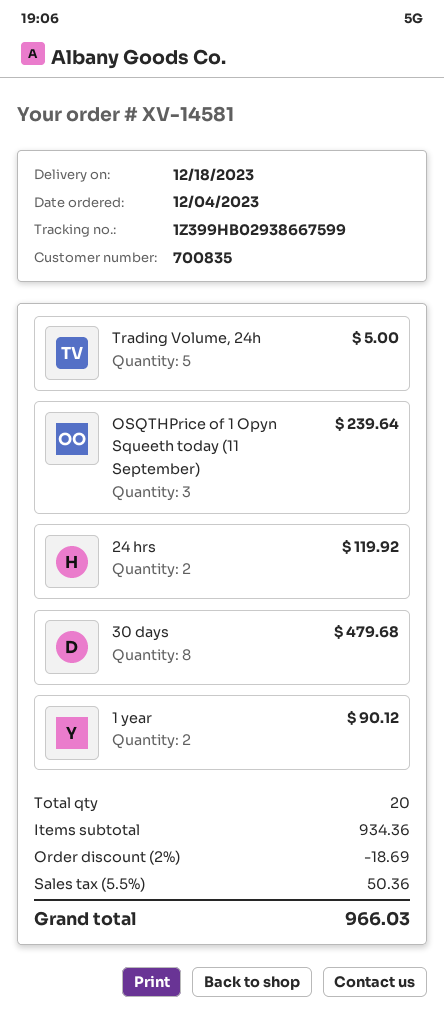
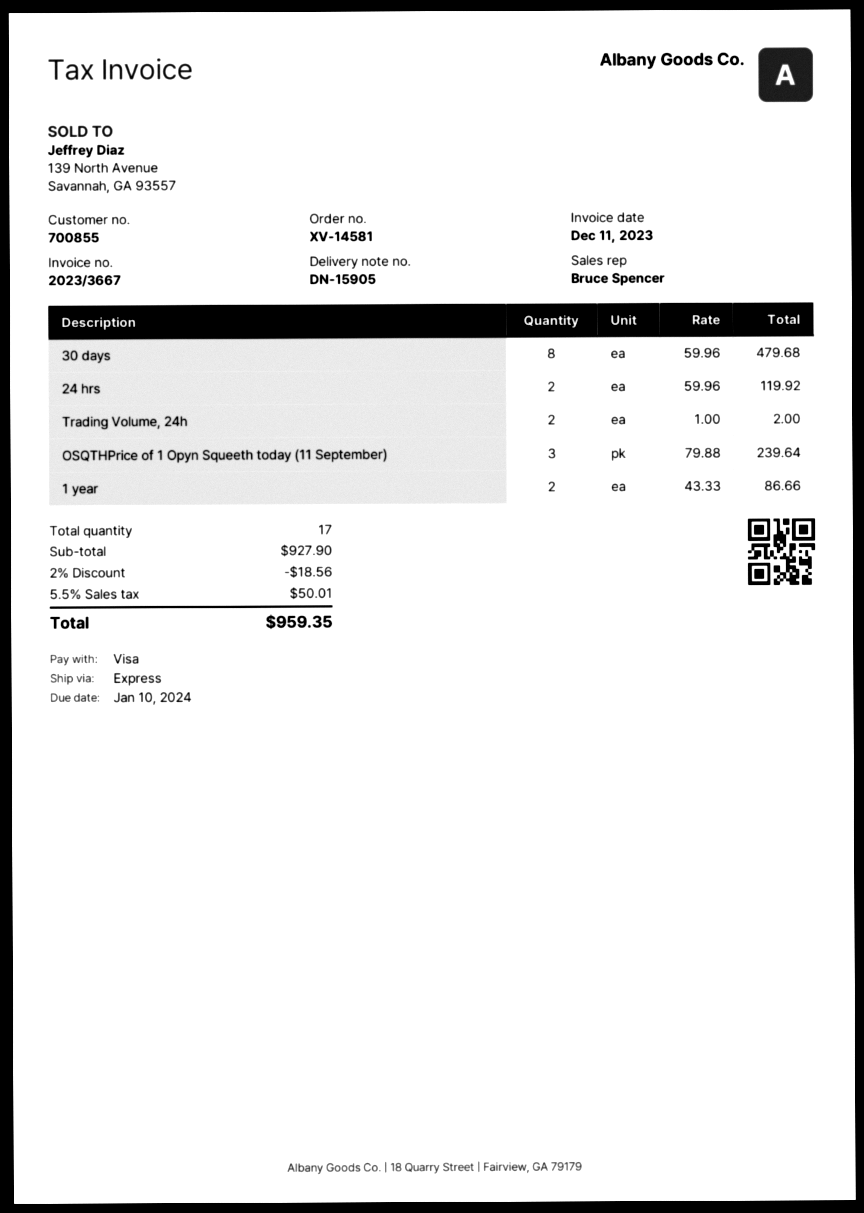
customer number: 700835 -> 700855
Trading Volume, 24h: 5 for 5.00 -> 2 for 2.00
1 year: 2 for 90.12 -> 2 for 86.66
total quantity: 20 -> 17
subtotal: 934.36 -> 927.90
discount: 2% = 18.69 -> 2% = 18.56
tax: 5.5% = 50.36 -> 5.5% = 50.01
total: 966.03 -> 959.35

